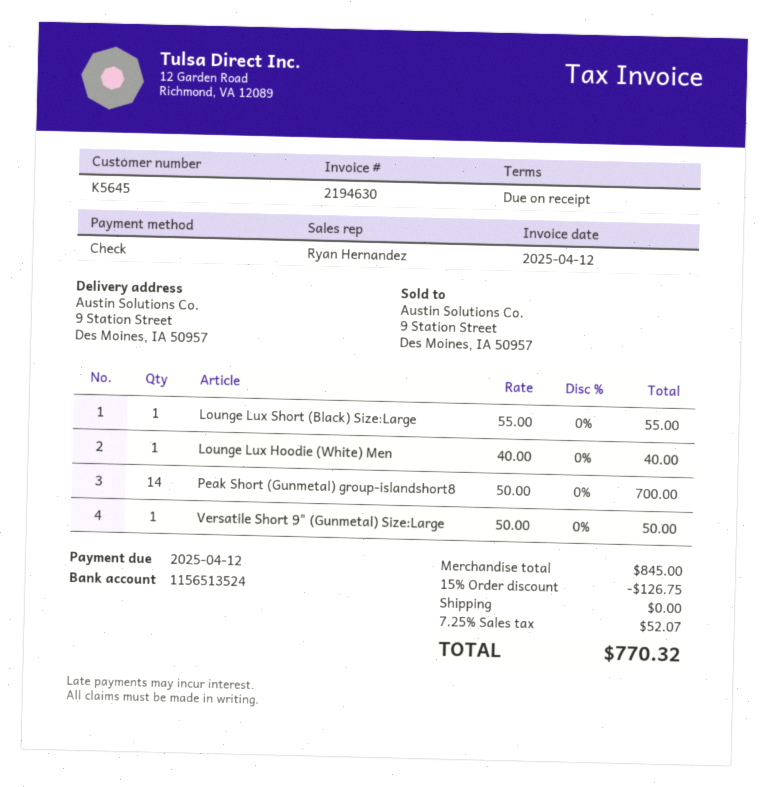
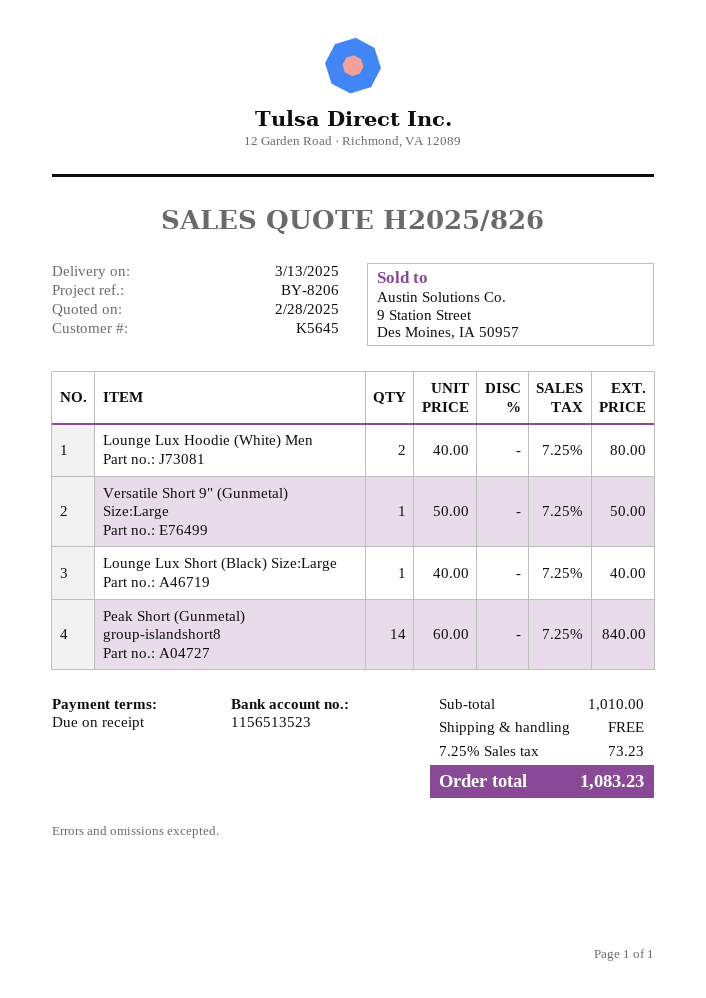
bank account: 1156513524 -> 1156513523
Lounge Lux Short (Black) Size:Large: 1 x 55.00 = 55.00 -> 1 x 40.00 = 40.00
Lounge Lux Hoodie (White) Men: 1 x 40.00 = 40.00 -> 2 x 40.00 = 80.00
Peak Short (Gunmetal) group-islandshort8: 14 x 50.00 = 700.00 -> 14 x 60.00 = 840.00
subtotal: 845.00 -> 1010.00
discount: 15% = 126.75 -> none
tax: 7.25% = 52.07 -> 7.25% = 73.23
total: 770.32 -> 1083.23

